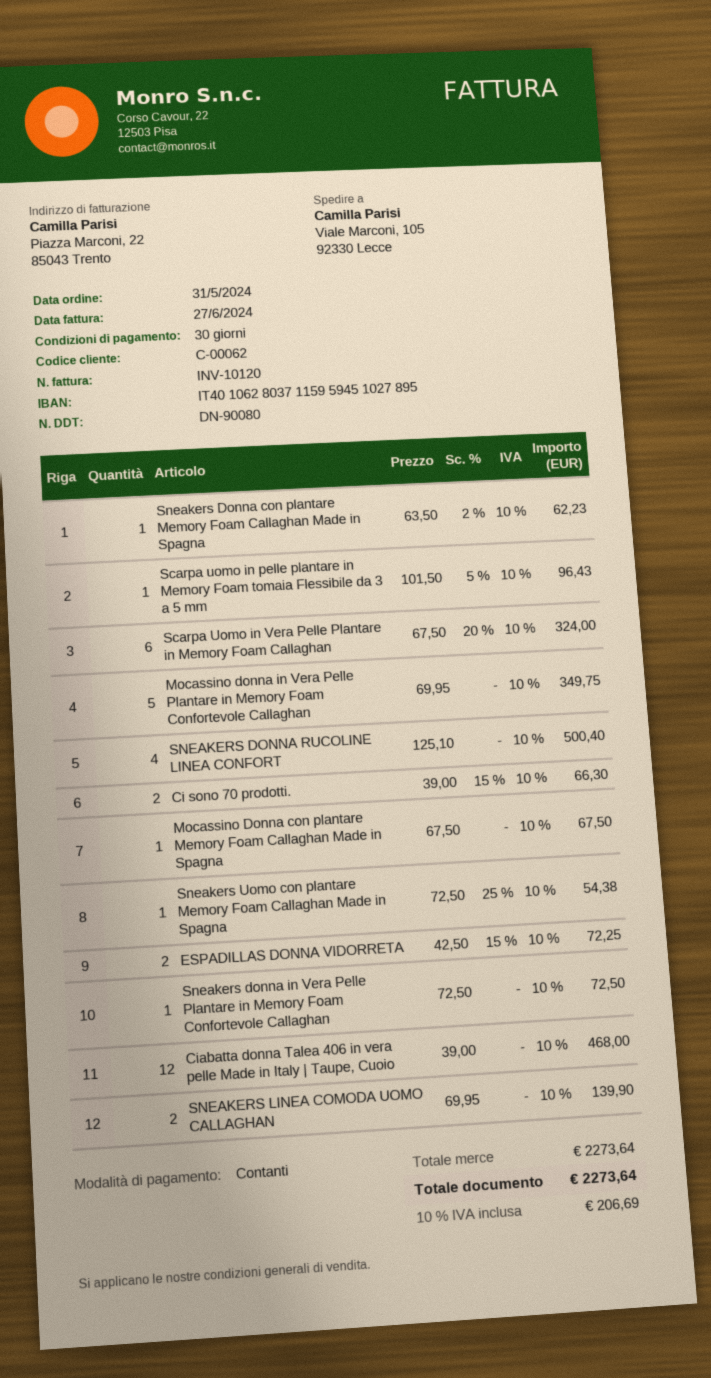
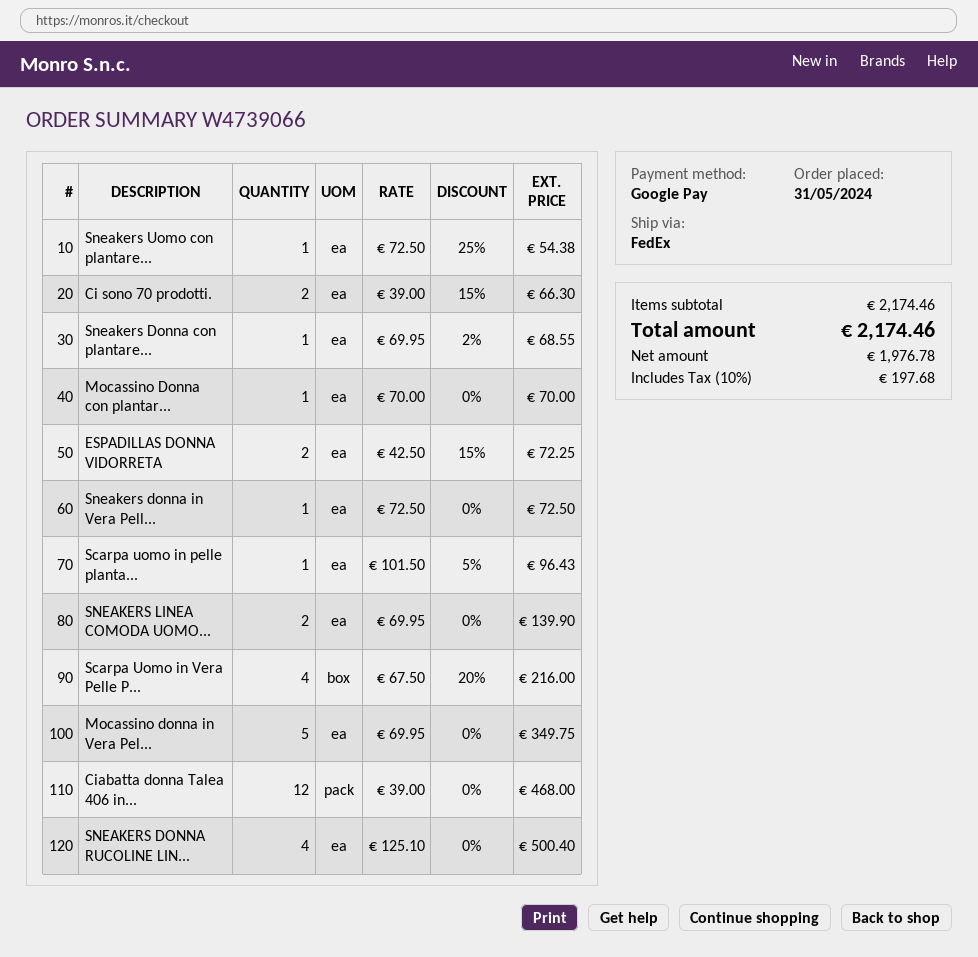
payment method: cash -> Google Pay
Sneakers Donna con plantare Memory Foam Callaghan Made in Spagna: 1 x 63.50 - 2% = 62.23 -> 1 x 69.95 - 2% = 68.55
Scarpa Uomo in Vera Pelle Plantare in Memory Foam Callaghan: 6 x 67.50 - 20% = 324.00 -> 4 x 67.50 - 20% = 216.00
Mocassino Donna con plantare Memory Foam Callaghan Made in Spagna: 1 x 67.50 = 67.50 -> 1 x 70.00 = 70.00
subtotal: 2273.64 -> 2174.46
tax: 10% = 206.69 -> 10% = 197.68
total: 2273.64 -> 2174.46

